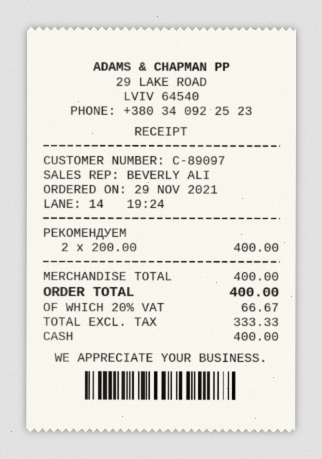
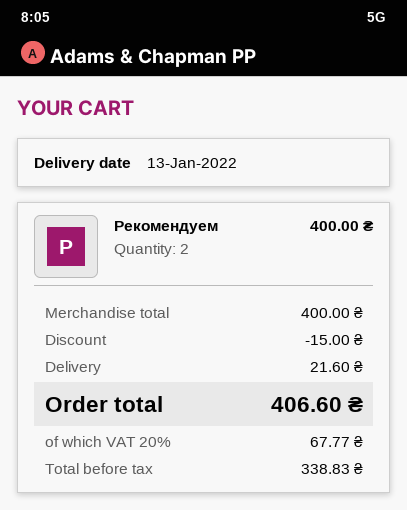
discount: none -> 15.00
shipping: none -> 21.60
net: 333.33 -> 338.83
tax: 20% = 66.67 -> 20% = 67.77
total: 400.00 -> 406.60

